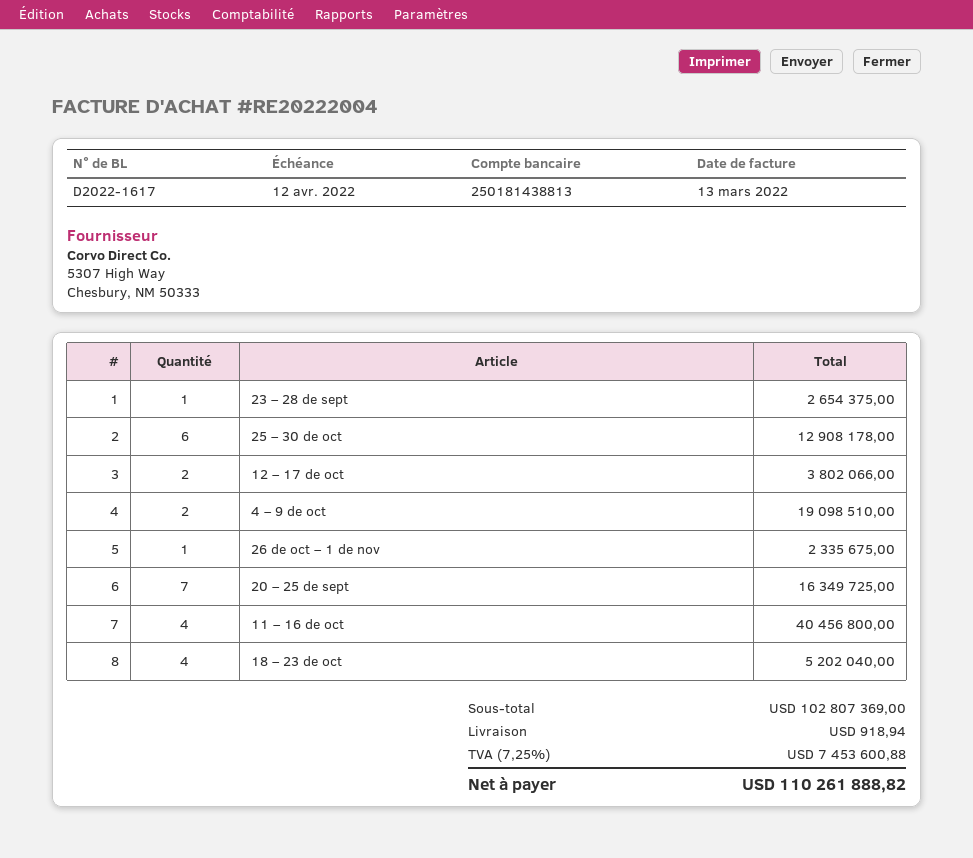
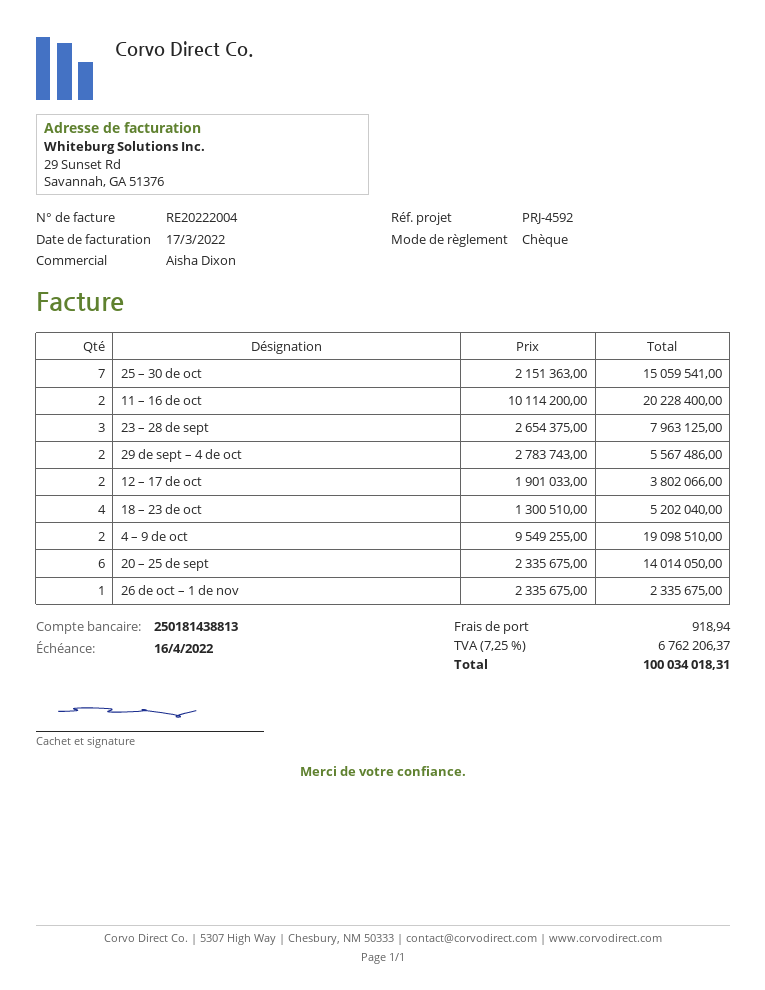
invoice date: 2022-03-13 -> 2022-03-17
due date: 2022-04-12 -> 2022-04-16
23 – 28 de sept: 1 for 2654375.00 -> 3 for 7963125.00
25 – 30 de oct: 6 for 12908178.00 -> 7 for 15059541.00
20 – 25 de sept: 7 for 16349725.00 -> 6 for 14014050.00
11 – 16 de oct: 4 for 40456800.00 -> 2 for 20228400.00
29 de sept – 4 de oct: none -> 2 for 5567486.00
tax: 7.25% = 7453600.88 -> 7.25% = 6762206.37
total: 110261888.82 -> 100034018.31

